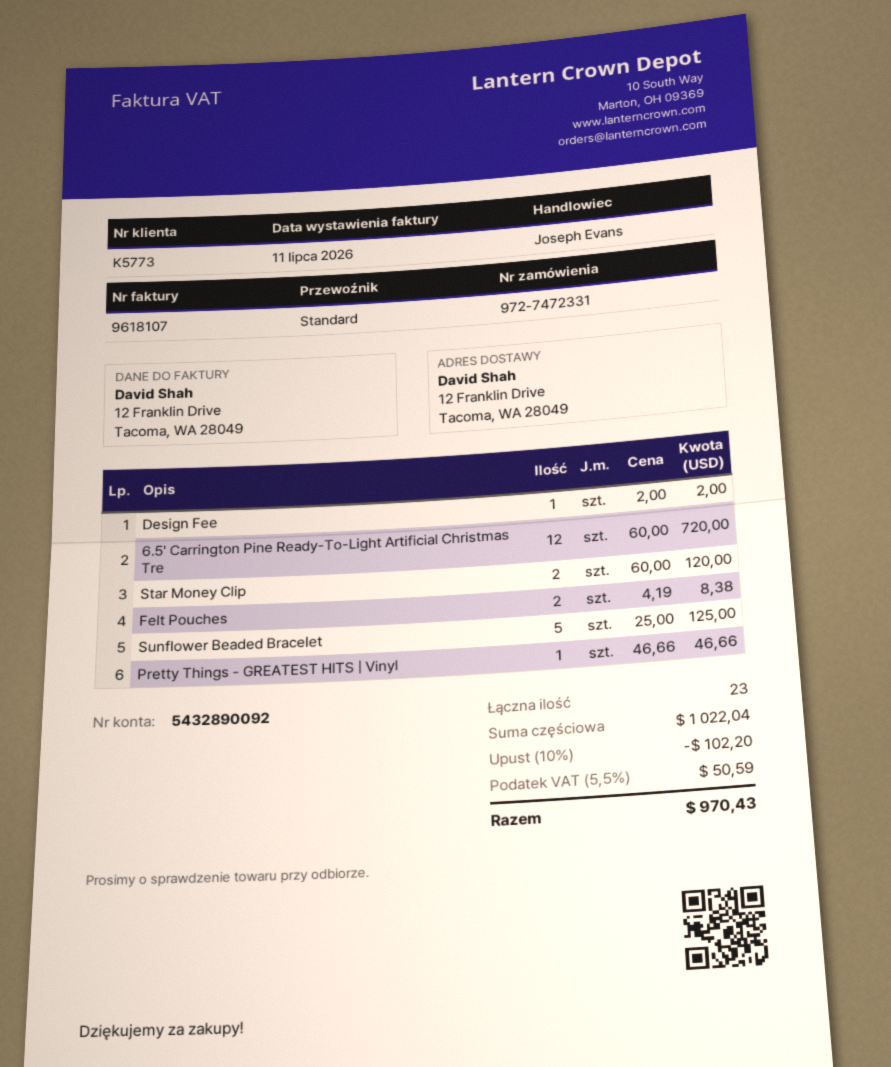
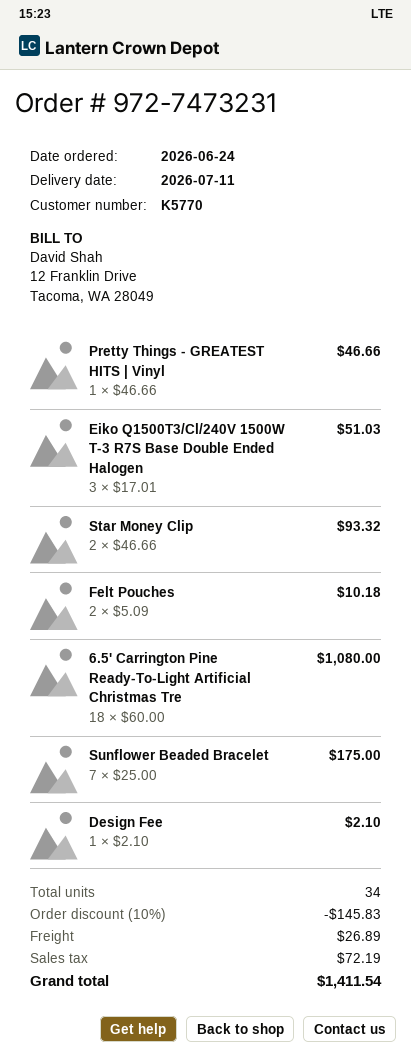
order number: 972-7472331 -> 972-7473231
customer number: K5773 -> K5770
Design Fee: 1 x 2.00 = 2.00 -> 1 x 2.10 = 2.10
6.5' Carrington Pine Ready-To-Light Artificial Christmas Tre: 12 x 60.00 = 720.00 -> 18 x 60.00 = 1080.00
Star Money Clip: 2 x 60.00 = 120.00 -> 2 x 46.66 = 93.32
Felt Pouches: 2 x 4.19 = 8.38 -> 2 x 5.09 = 10.18
Sunflower Beaded Bracelet: 5 x 25.00 = 125.00 -> 7 x 25.00 = 175.00
Eiko Q1500T3/Cl/240V 1500W T-3 R7S Base Double Ended Halogen: none -> 3 x 17.01 = 51.03
total quantity: 23 -> 34
discount: 10% = 102.20 -> 10% = 145.83
shipping: none -> 26.89
tax: 50.59 -> 72.19
total: 970.43 -> 1411.54

